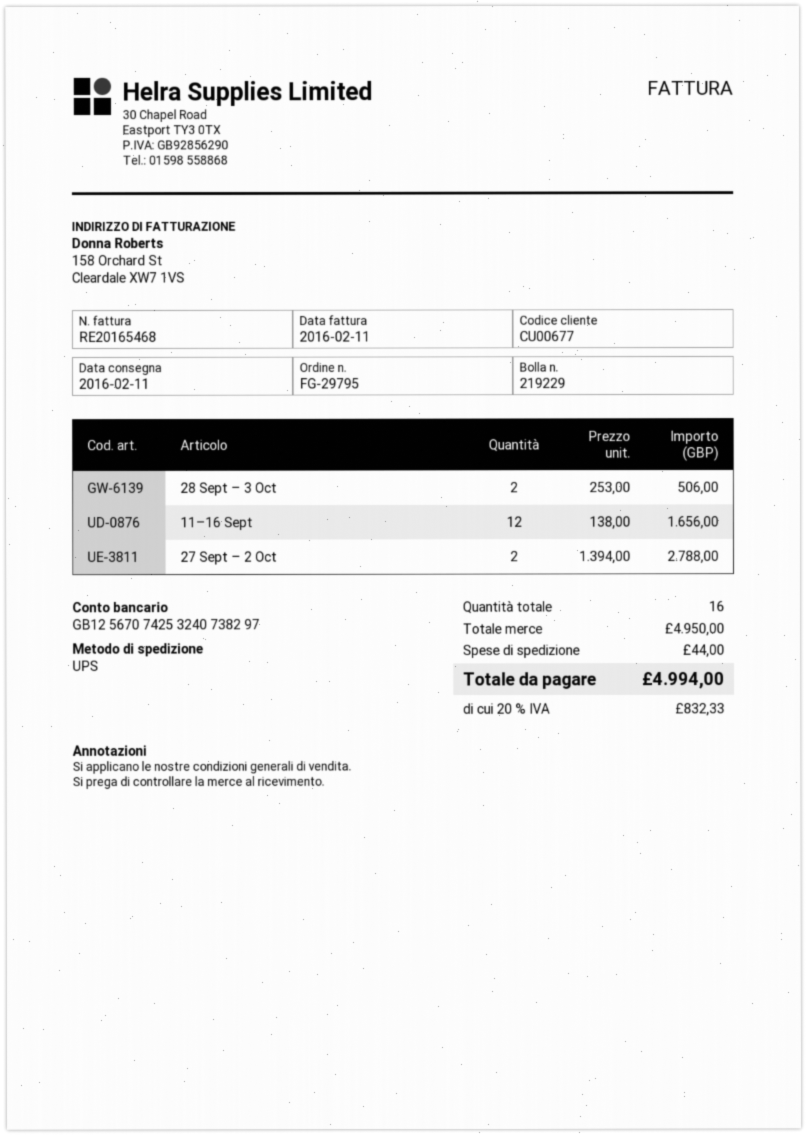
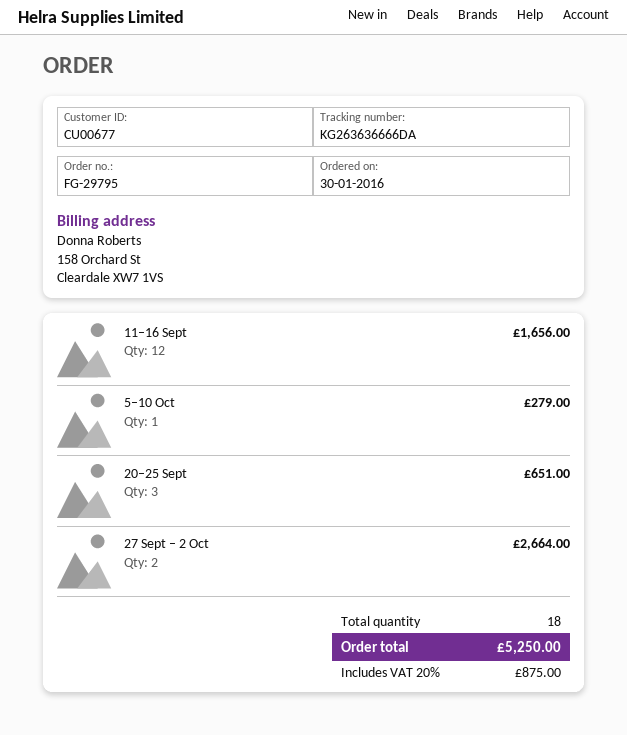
28 Sept – 3 Oct: 2 for 506.00 -> none
27 Sept – 2 Oct: 2 for 2788.00 -> 2 for 2664.00
5–10 Oct: none -> 1 for 279.00
20–25 Sept: none -> 3 for 651.00
total quantity: 16 -> 18
shipping: 44.00 -> none
tax: 20% = 832.33 -> 20% = 875.00
total: 4994.00 -> 5250.00

